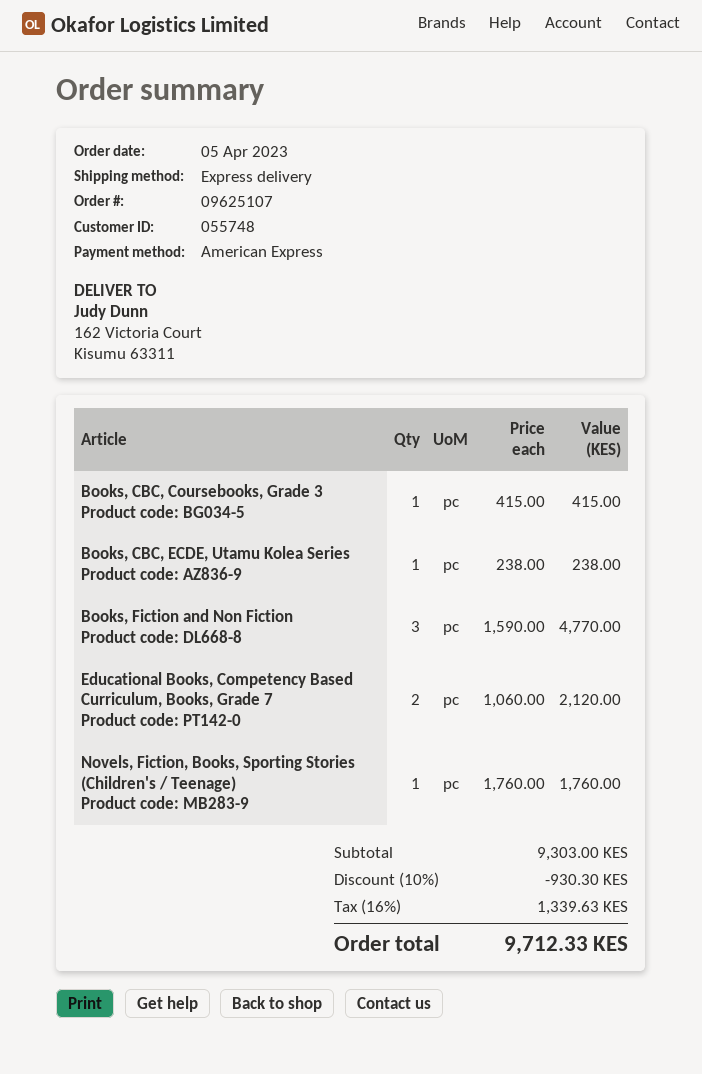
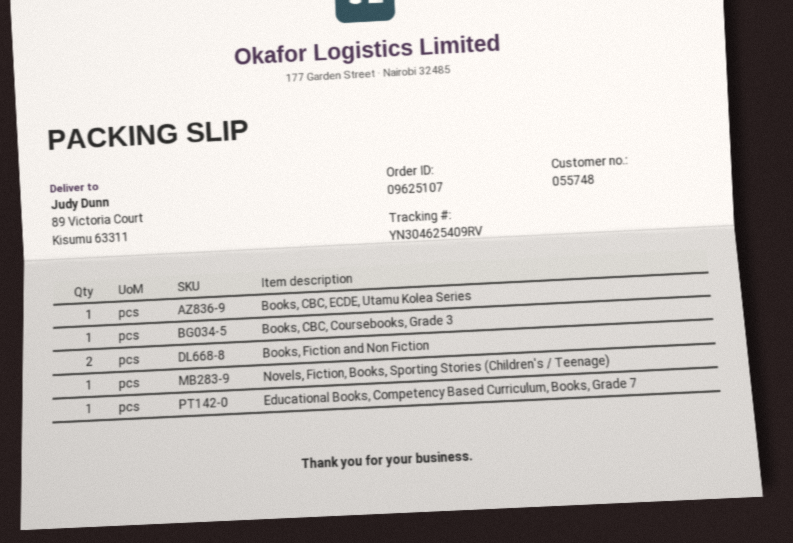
ship to: 162 Victoria Court, Kisumu 63311 -> 89 Victoria Court, Kisumu 63311
Books, Fiction and Non Fiction: 3 -> 2
Educational Books, Competency Based Curriculum, Books, Grade 7: 2 -> 1

